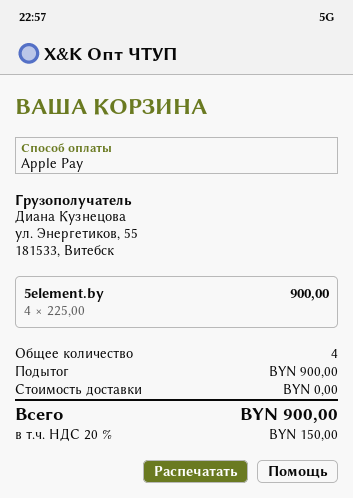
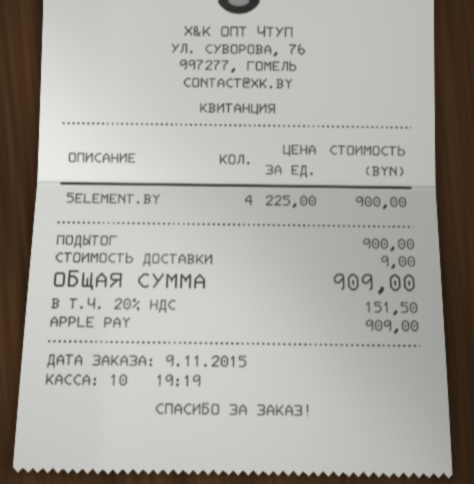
shipping: 0.00 -> 9.00
tax: 20% = 150.00 -> 20% = 151.50
total: 900.00 -> 909.00

